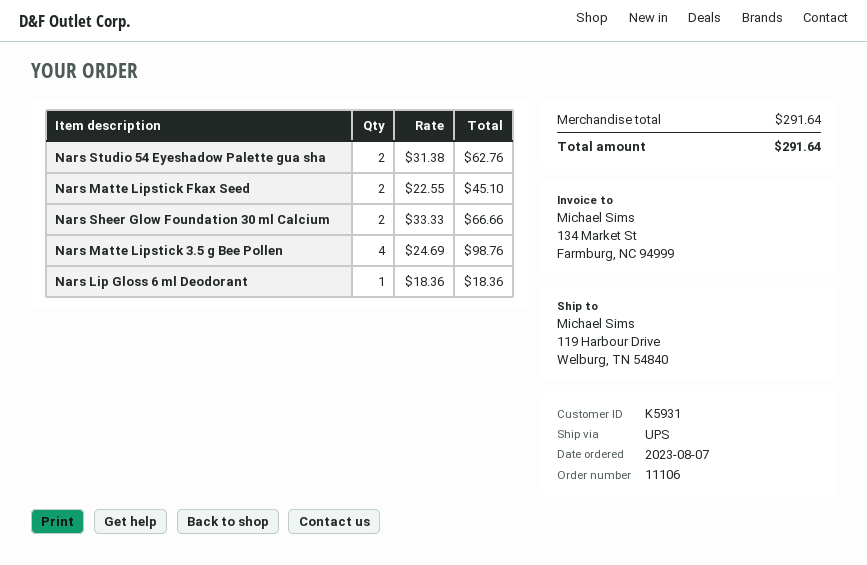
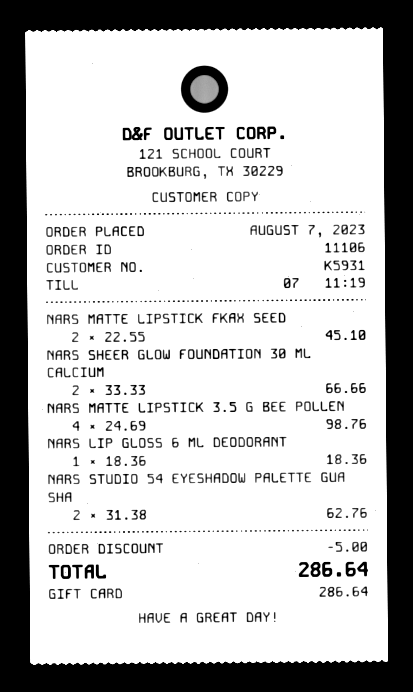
discount: none -> 5.00
total: 291.64 -> 286.64

